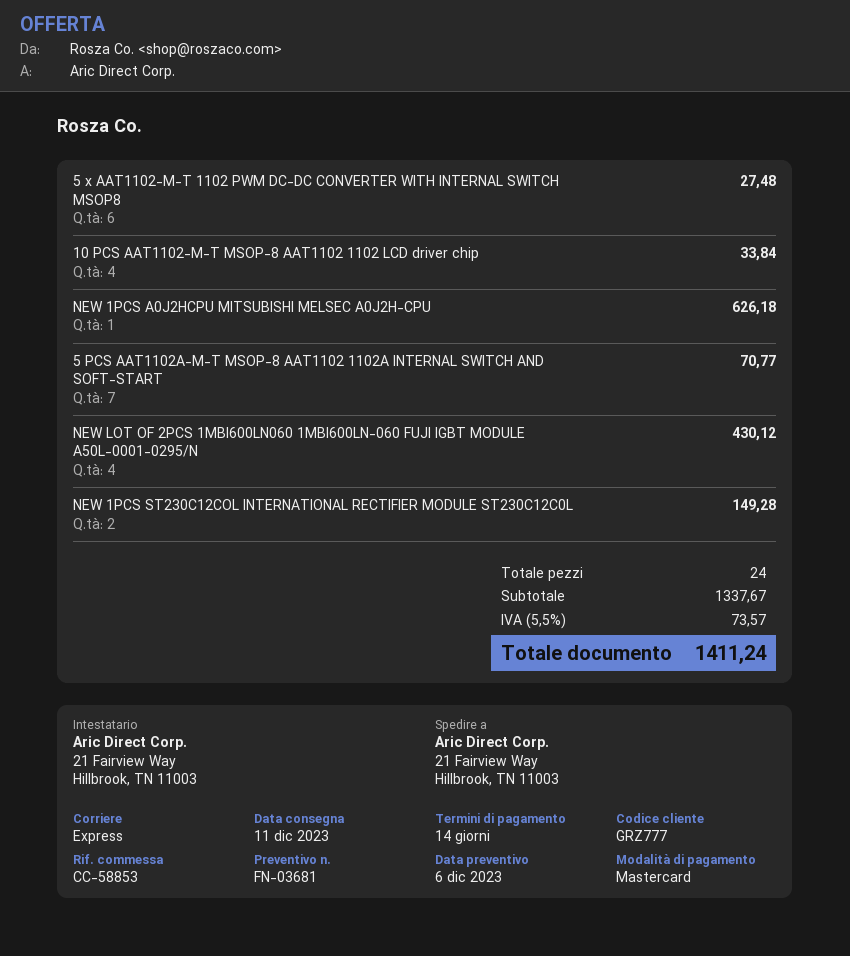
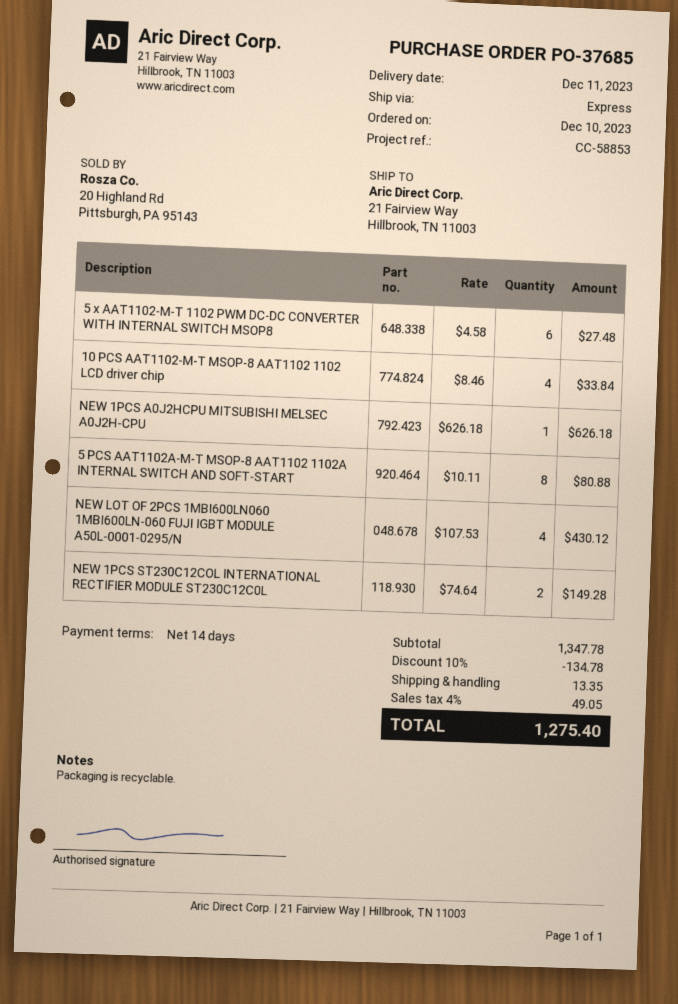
5 PCS AAT1102A-M-T MSOP-8 AAT1102 1102A INTERNAL SWITCH AND SOFT-START: 7 for 70.77 -> 8 for 80.88
subtotal: 1337.67 -> 1347.78
discount: none -> 10% = 134.78
shipping: none -> 13.35
tax: 5.5% = 73.57 -> 4% = 49.05
total: 1411.24 -> 1275.40

